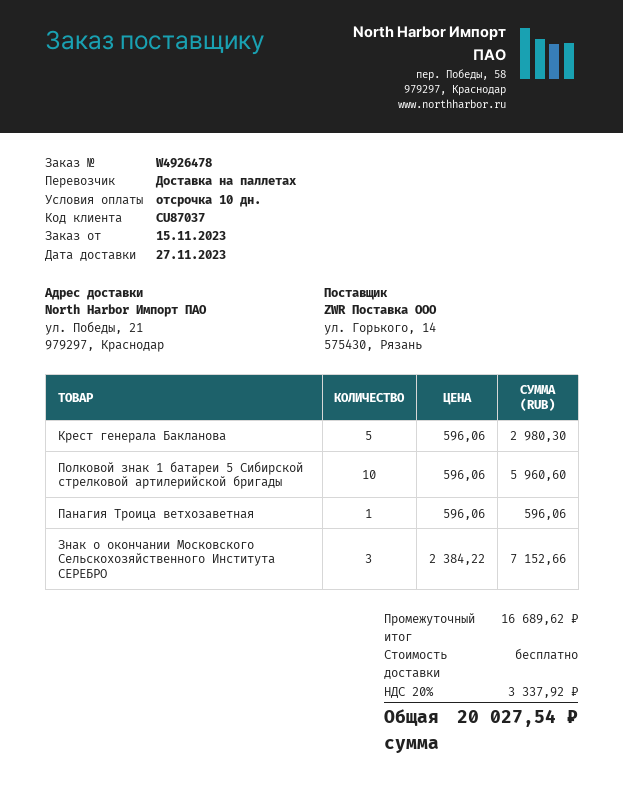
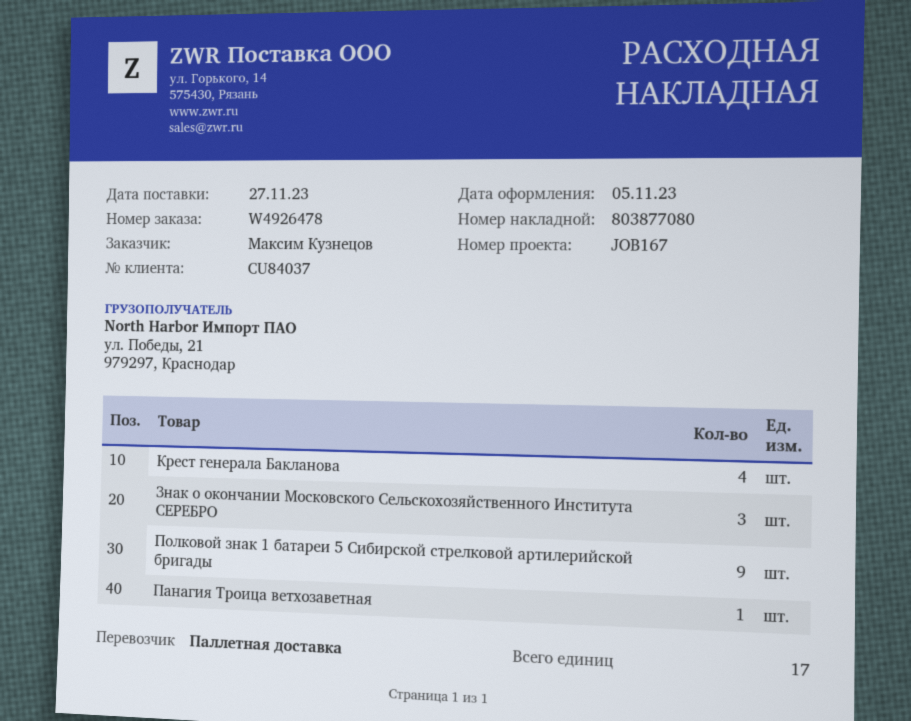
order date: 2023-11-15 -> 2023-11-05
customer number: CU87037 -> CU84037
Крест генерала Бакланова: 5 -> 4
Полковой знак 1 батареи 5 Сибирской стрелковой артилерийской бригады: 10 -> 9

